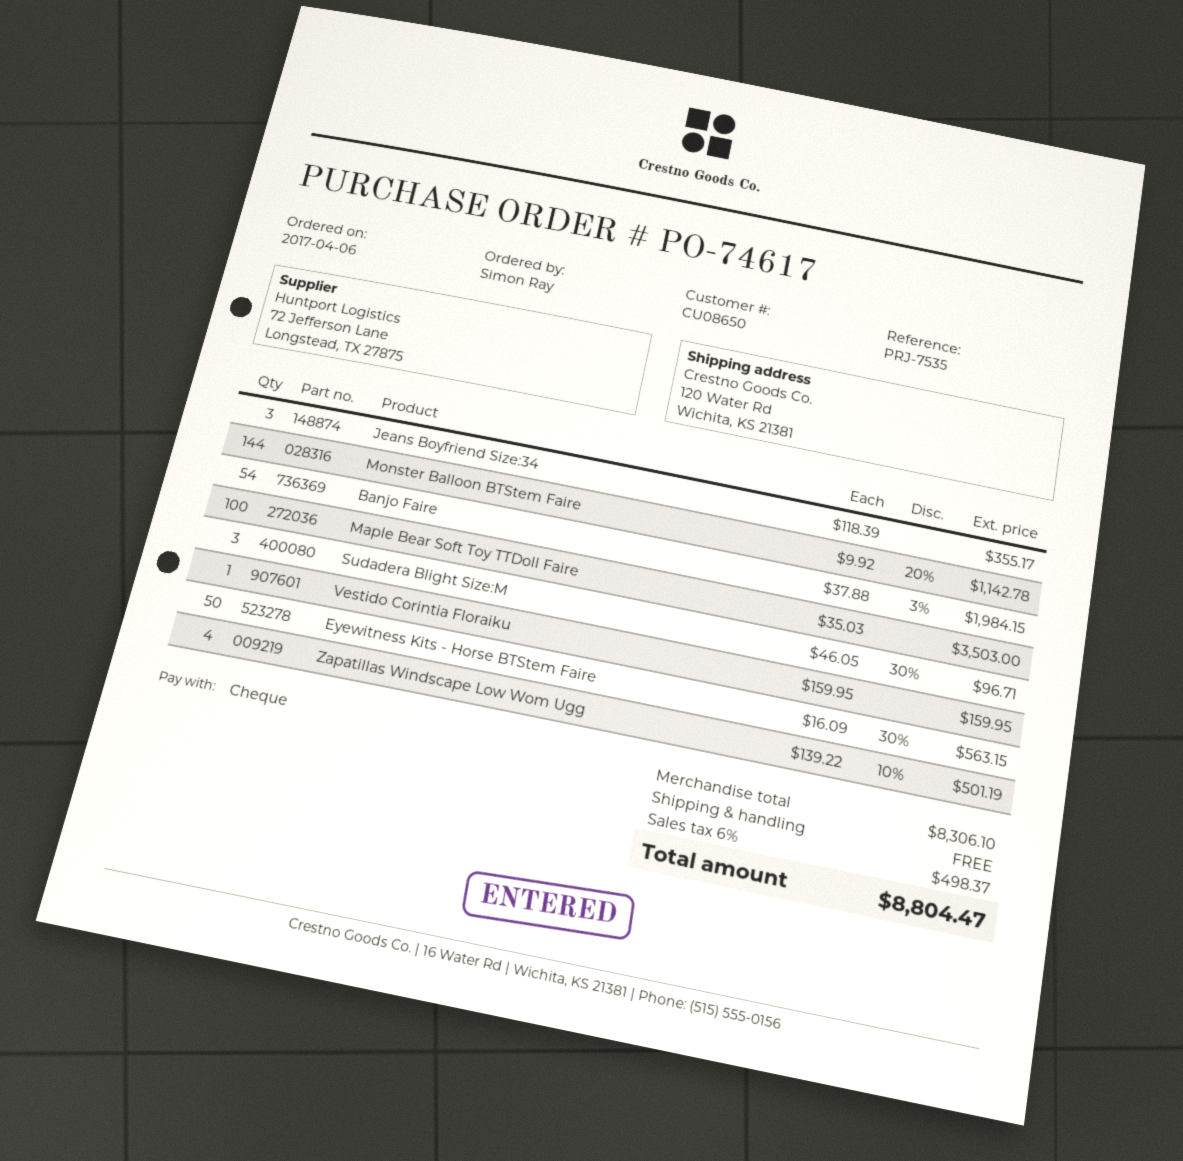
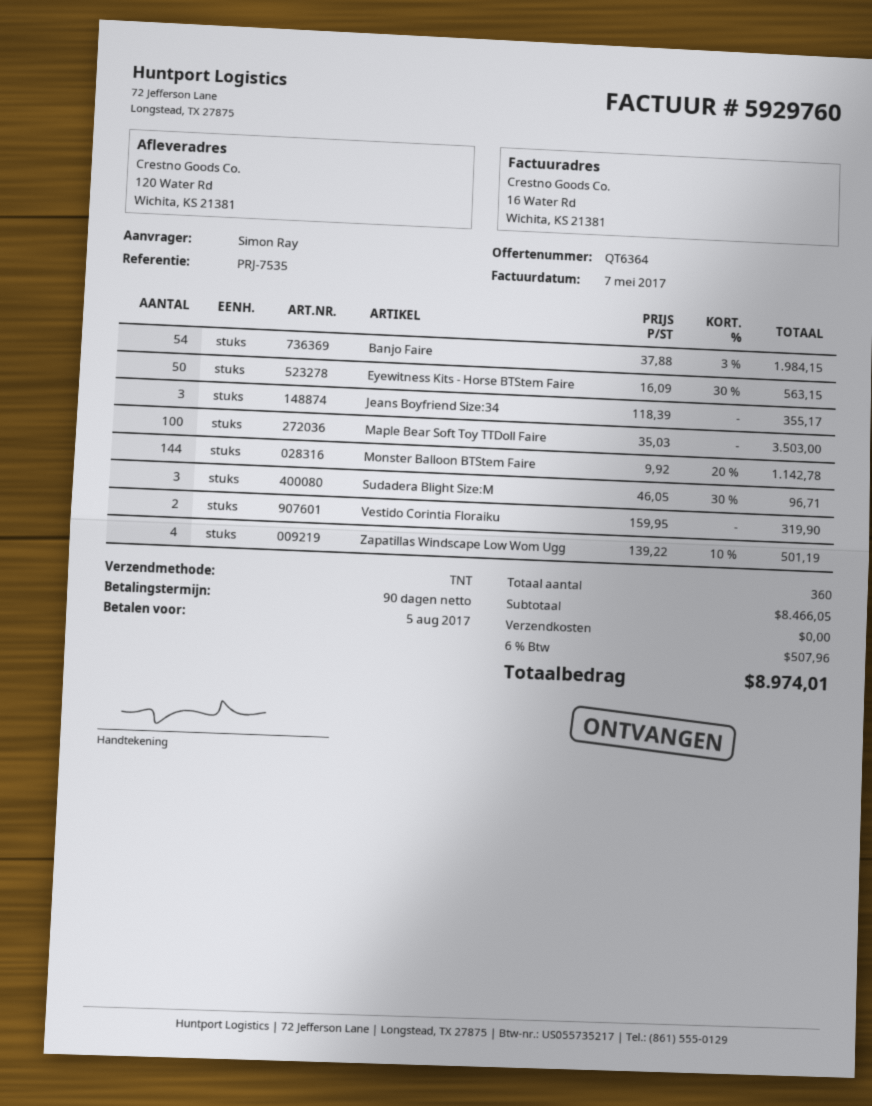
Vestido Corintia Floraiku: 1 x 159.95 = 159.95 -> 2 x 159.95 = 319.90
subtotal: 8306.10 -> 8466.05
tax: 6% = 498.37 -> 6% = 507.96
total: 8804.47 -> 8974.01

